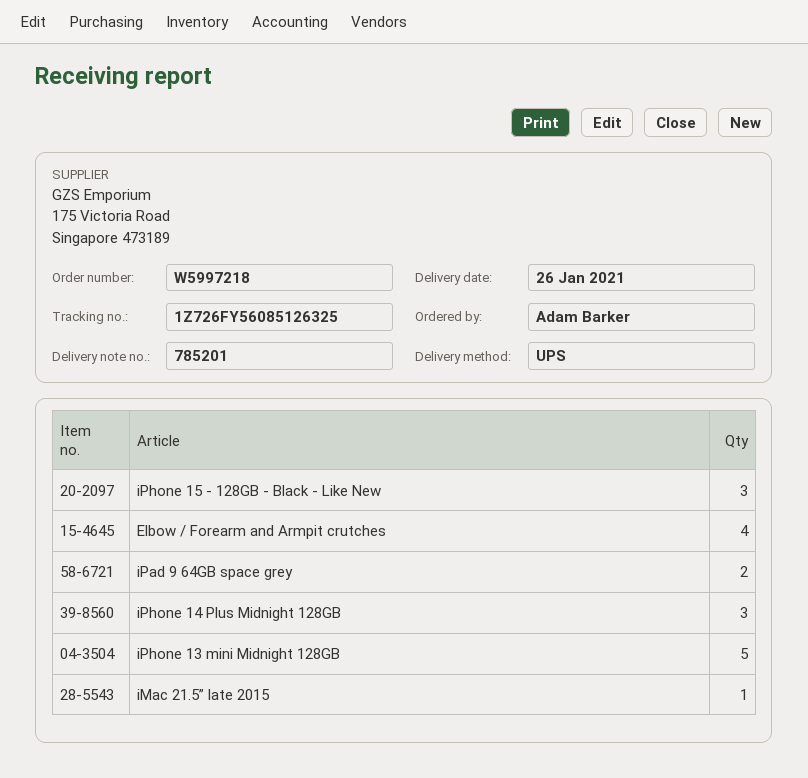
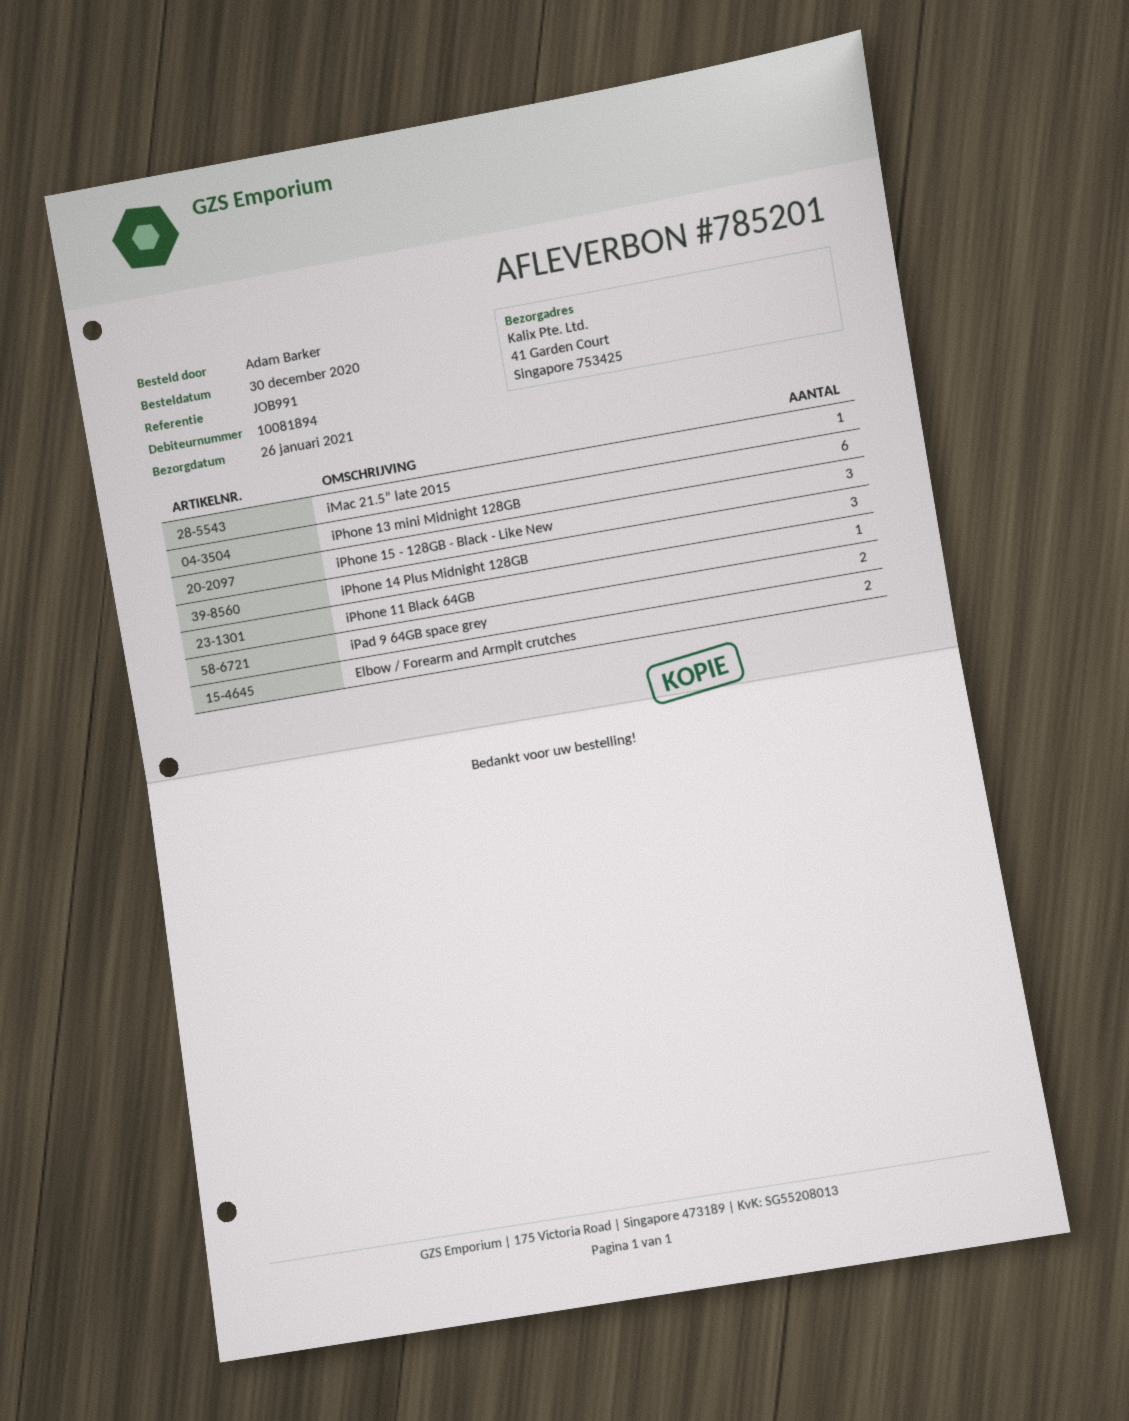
Elbow / Forearm and Armpit crutches: 4 -> 2
iPhone 13 mini Midnight 128GB: 5 -> 6
iPhone 11 Black 64GB: none -> 1

